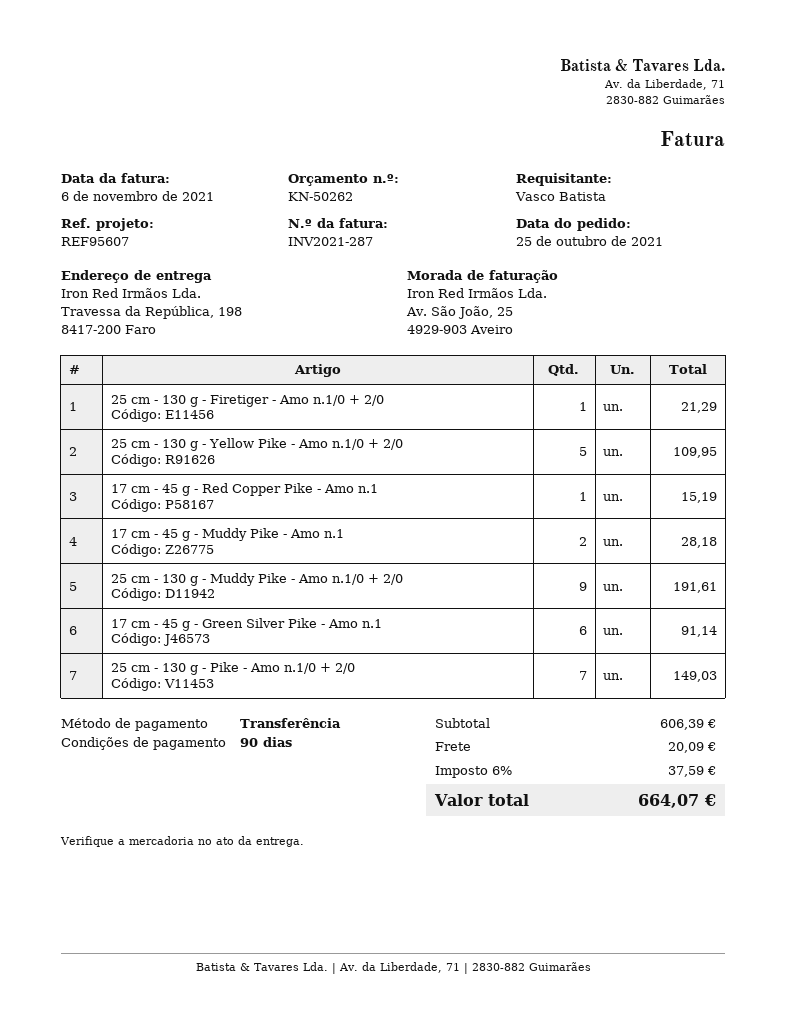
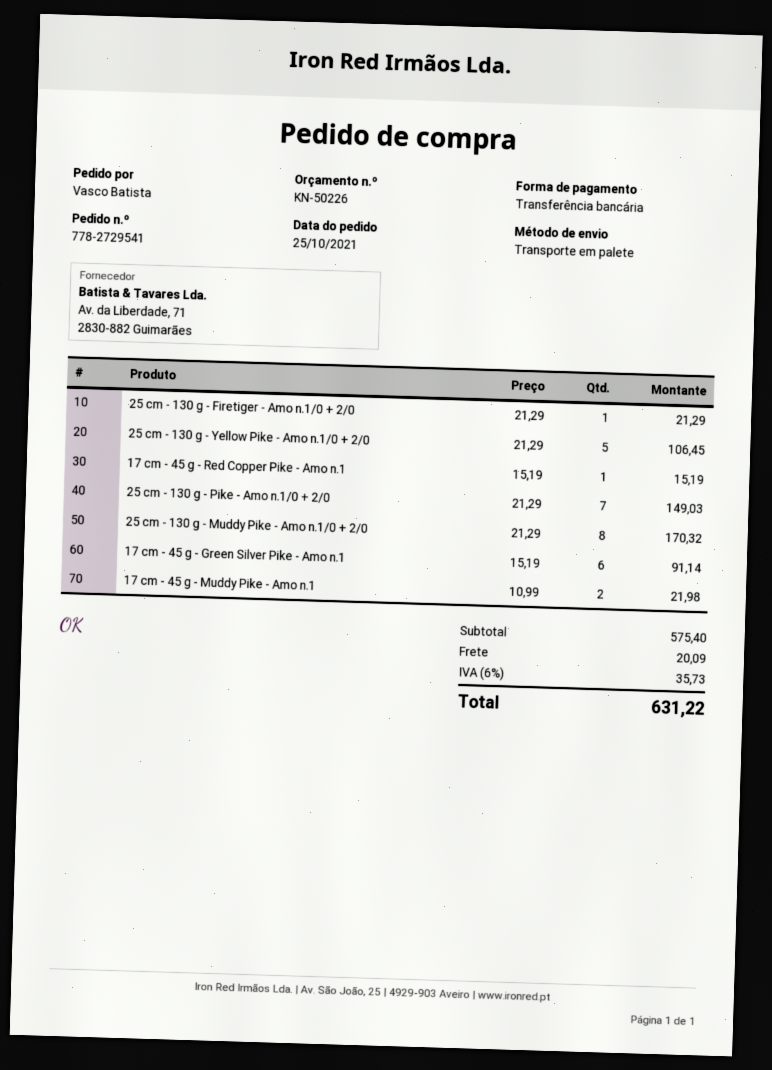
quote number: KN-50262 -> KN-50226
25 cm - 130 g - Yellow Pike - Amo n.1/0 + 2/0: 5 for 109.95 -> 5 for 106.45
17 cm - 45 g - Muddy Pike - Amo n.1: 2 for 28.18 -> 2 for 21.98
25 cm - 130 g - Muddy Pike - Amo n.1/0 + 2/0: 9 for 191.61 -> 8 for 170.32
subtotal: 606.39 -> 575.40
tax: 6% = 37.59 -> 6% = 35.73
total: 664.07 -> 631.22

